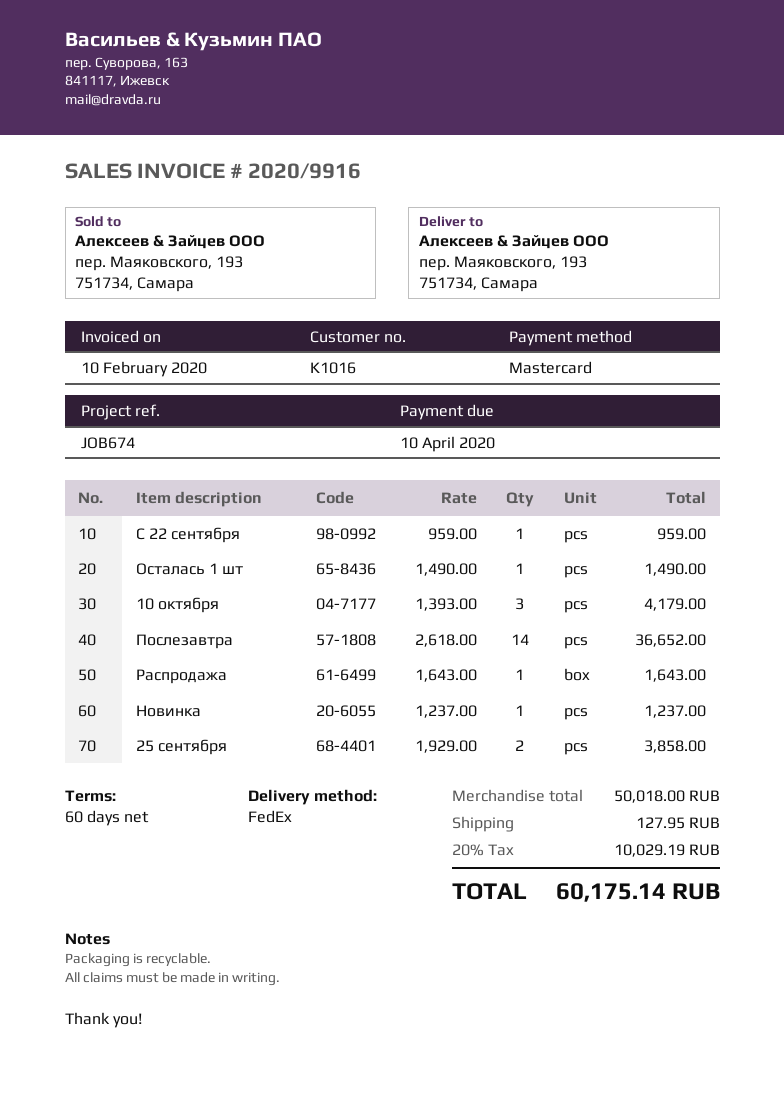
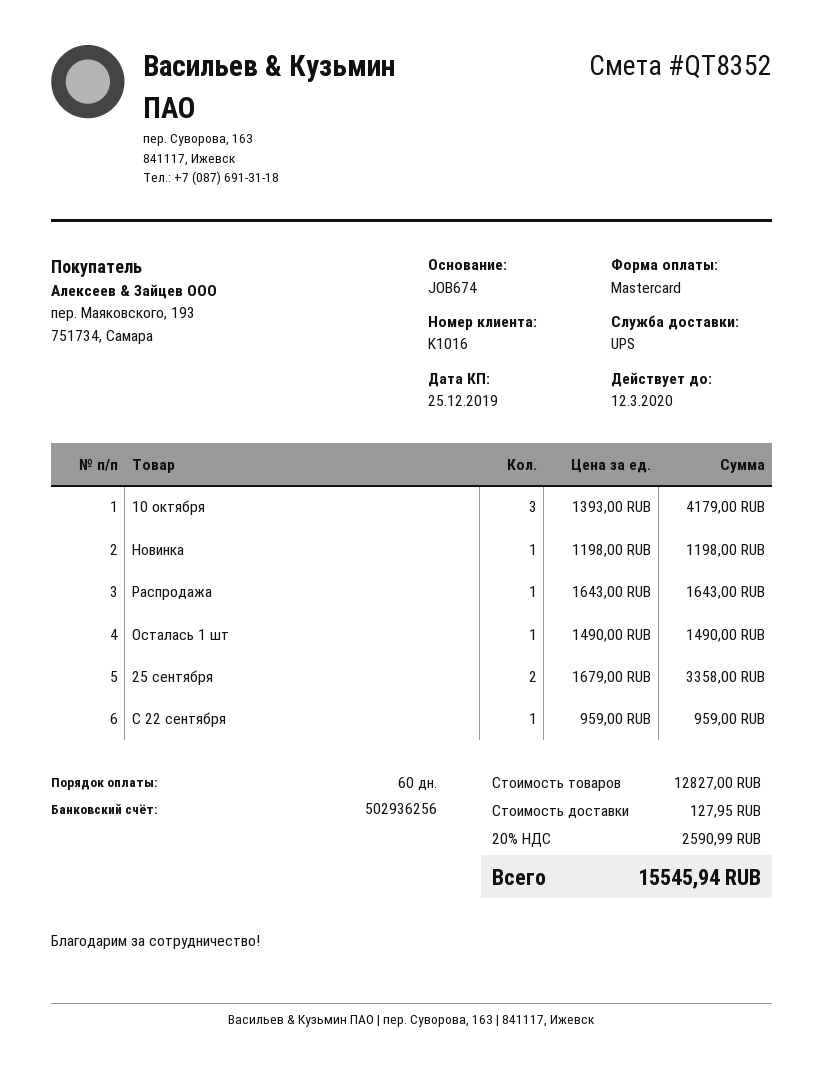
shipping method: FedEx -> UPS
Послезавтра: 14 x 2618.00 = 36652.00 -> none
Новинка: 1 x 1237.00 = 1237.00 -> 1 x 1198.00 = 1198.00
25 сентября: 2 x 1929.00 = 3858.00 -> 2 x 1679.00 = 3358.00
subtotal: 50018.00 -> 12827.00
tax: 20% = 10029.19 -> 20% = 2590.99
total: 60175.14 -> 15545.94

